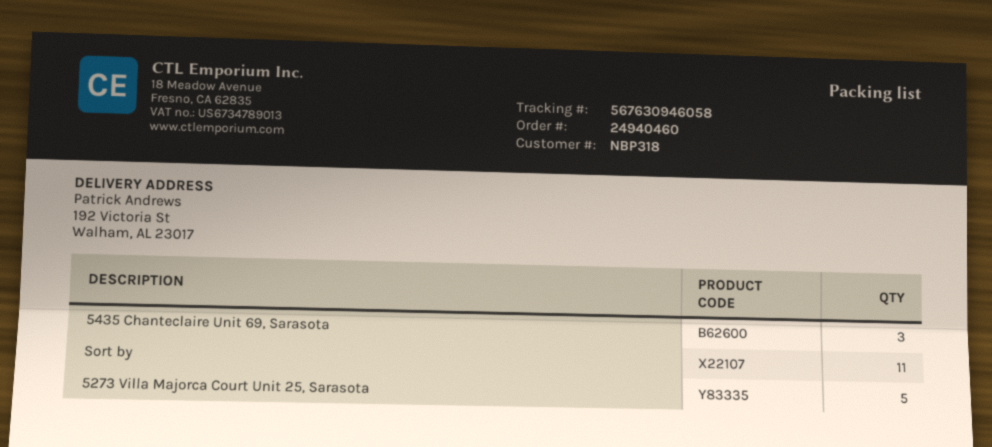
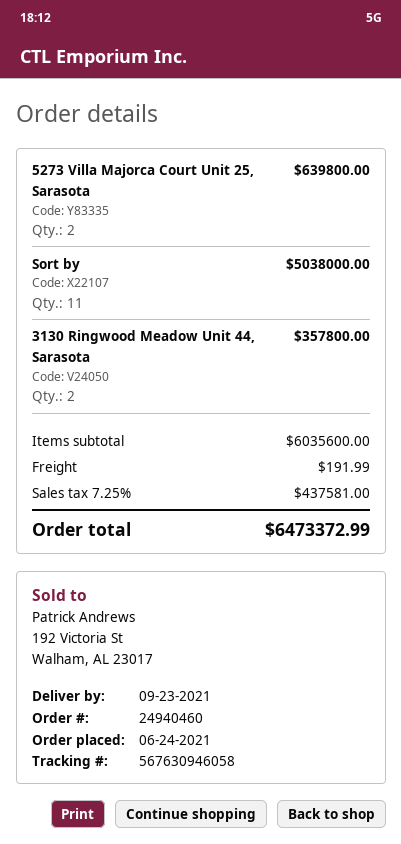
5435 Chanteclaire Unit 69, Sarasota: 3 -> none
5273 Villa Majorca Court Unit 25, Sarasota: 5 -> 2
3130 Ringwood Meadow Unit 44, Sarasota: none -> 2

